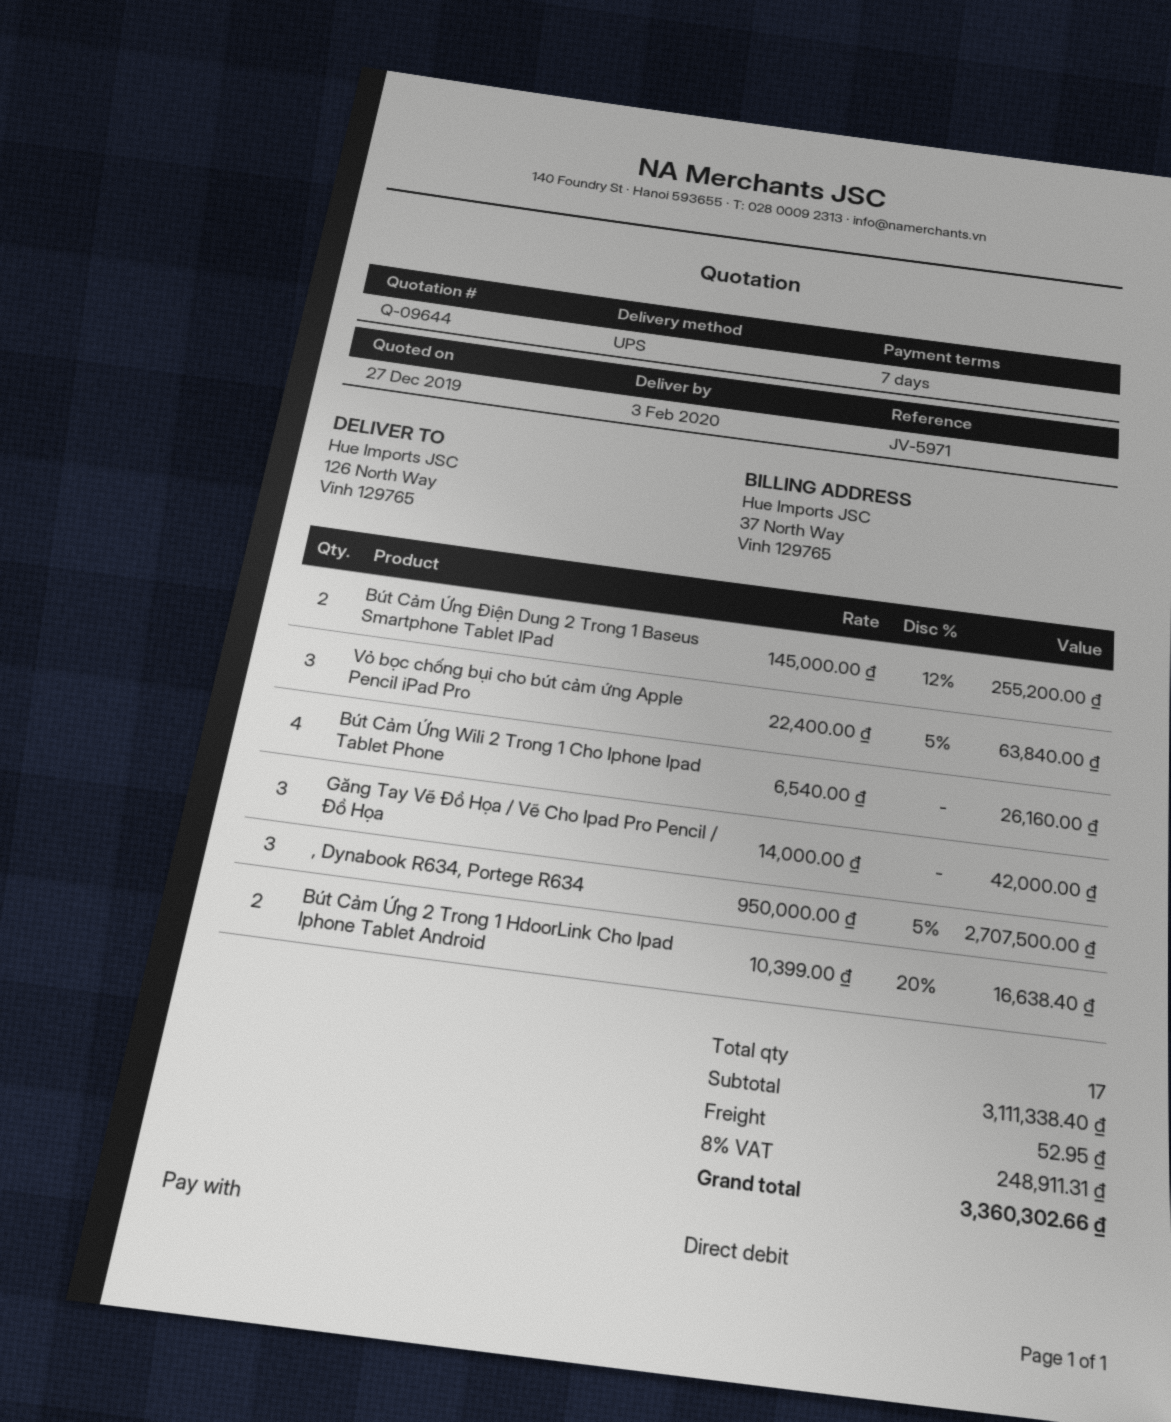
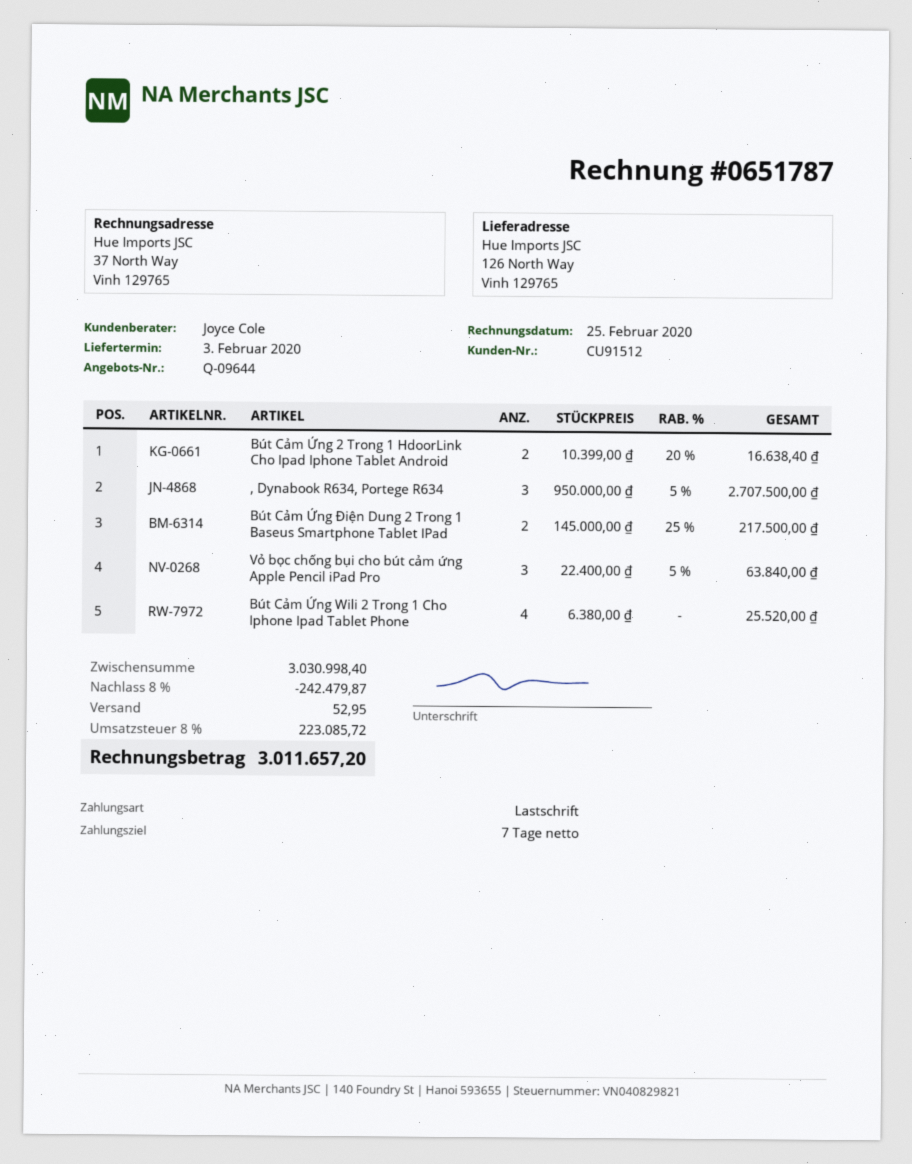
Bút Cảm Ứng Điện Dung 2 Trong 1 Baseus Smartphone Tablet IPad: 2 x 145000.00 - 12% = 255200.00 -> 2 x 145000.00 - 25% = 217500.00
Bút Cảm Ứng Wili 2 Trong 1 Cho Iphone Ipad Tablet Phone: 4 x 6540.00 = 26160.00 -> 4 x 6380.00 = 25520.00
Găng Tay Vẽ Đồ Họa / Vẽ Cho Ipad Pro Pencil / Đồ Họa: 3 x 14000.00 = 42000.00 -> none
subtotal: 3111338.40 -> 3030998.40
discount: none -> 8% = 242479.87
tax: 8% = 248911.31 -> 8% = 223085.72
total: 3360302.66 -> 3011657.20

